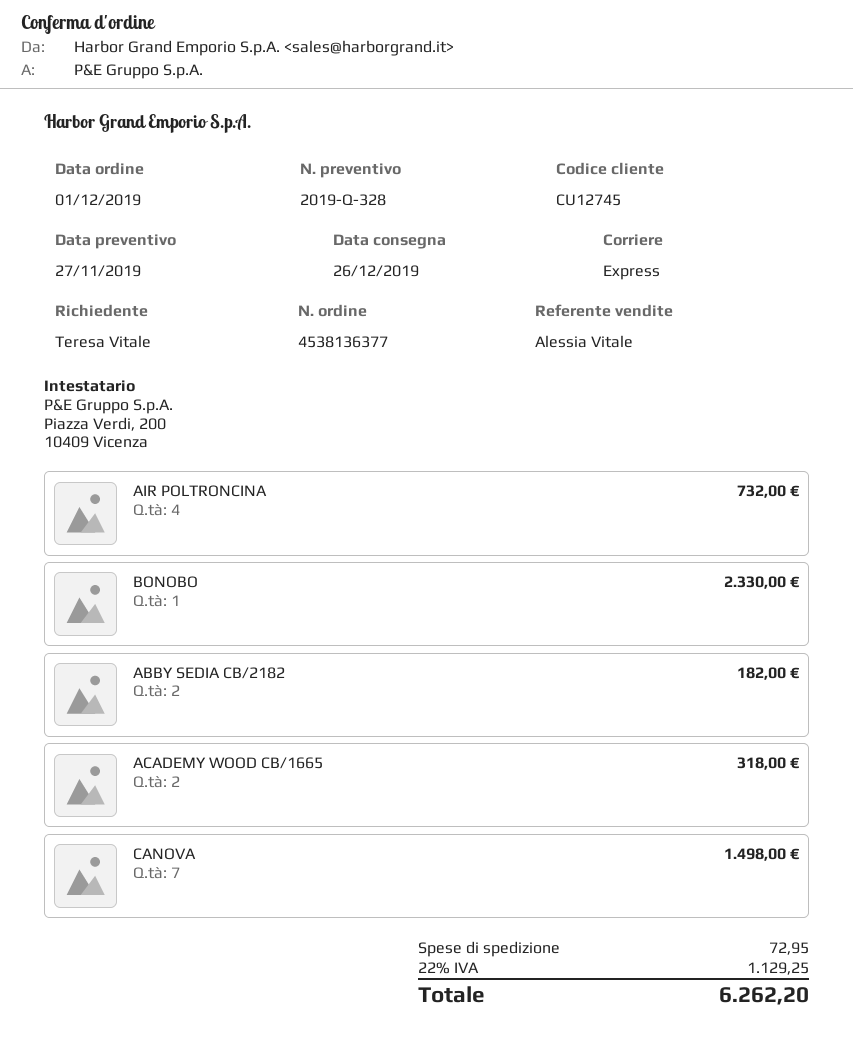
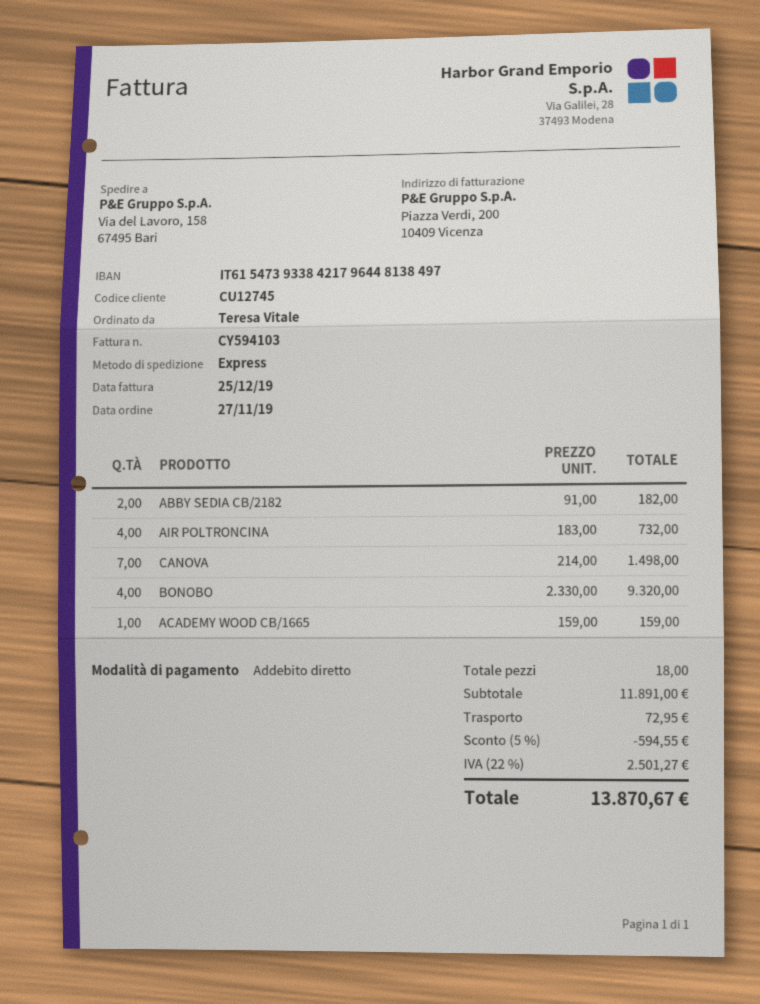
order date: 2019-12-01 -> 2019-11-27
BONOBO: 1 for 2330.00 -> 4 for 9320.00
ACADEMY WOOD CB/1665: 2 for 318.00 -> 1 for 159.00
discount: none -> 5% = 594.55
tax: 22% = 1129.25 -> 22% = 2501.27
total: 6262.20 -> 13870.67

